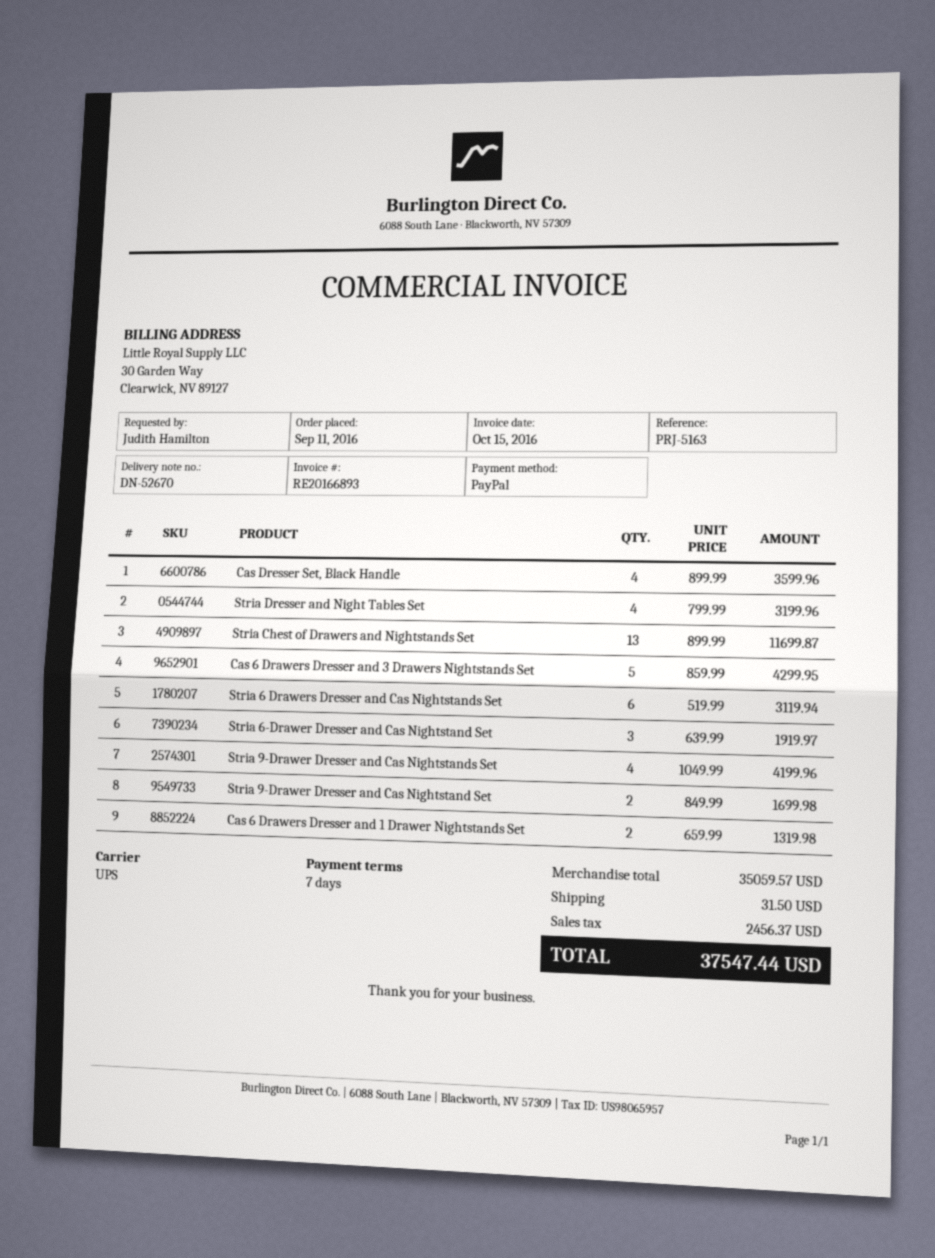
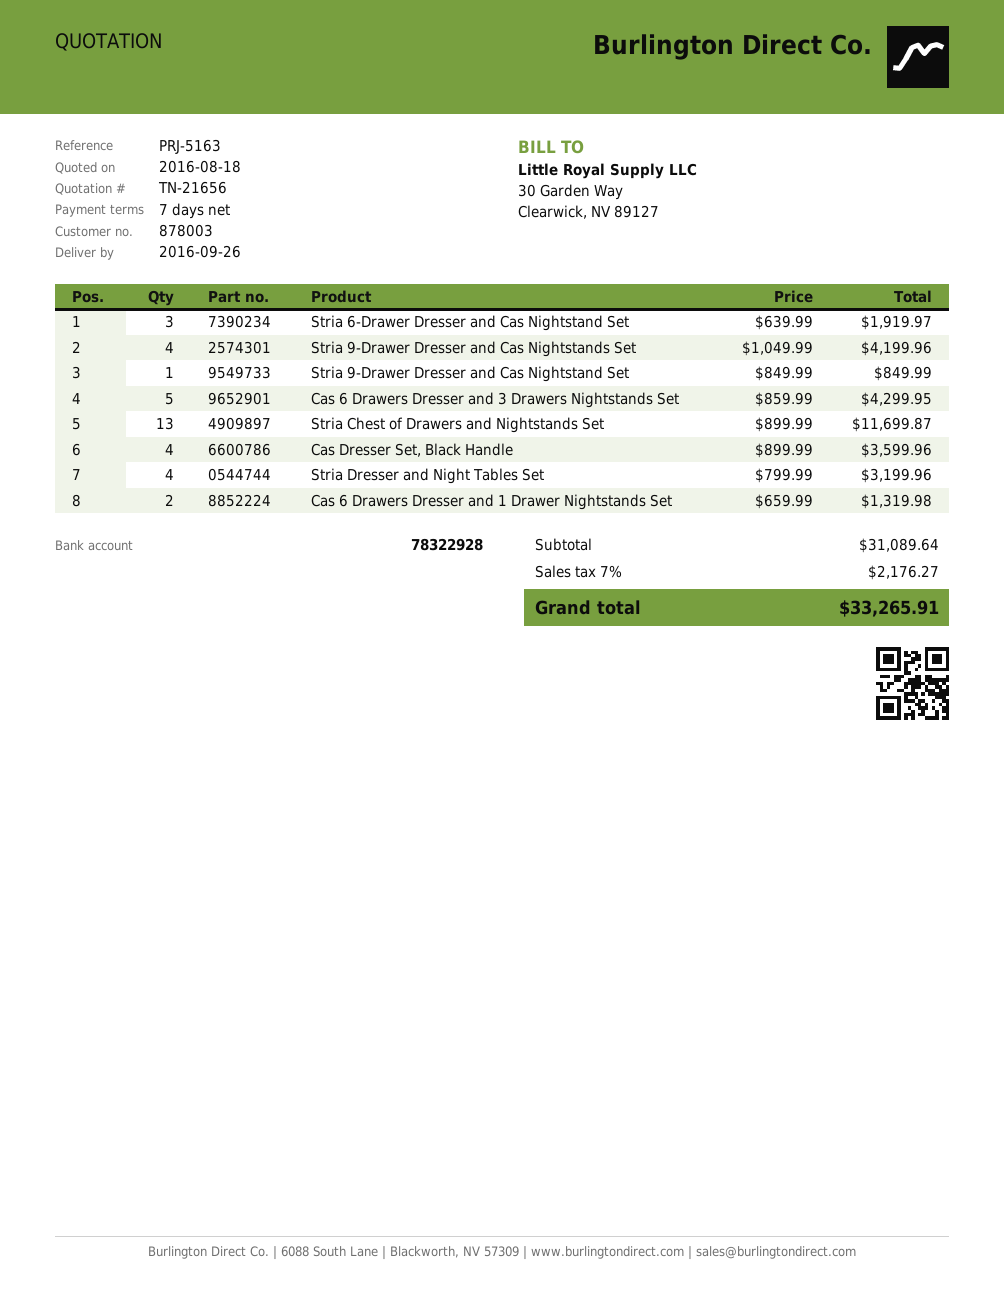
Stria 6 Drawers Dresser and Cas Nightstands Set: 6 x 519.99 = 3119.94 -> none
Stria 9-Drawer Dresser and Cas Nightstand Set: 2 x 849.99 = 1699.98 -> 1 x 849.99 = 849.99
subtotal: 35059.57 -> 31089.64
shipping: 31.50 -> none
tax: 2456.37 -> 2176.27
total: 37547.44 -> 33265.91

